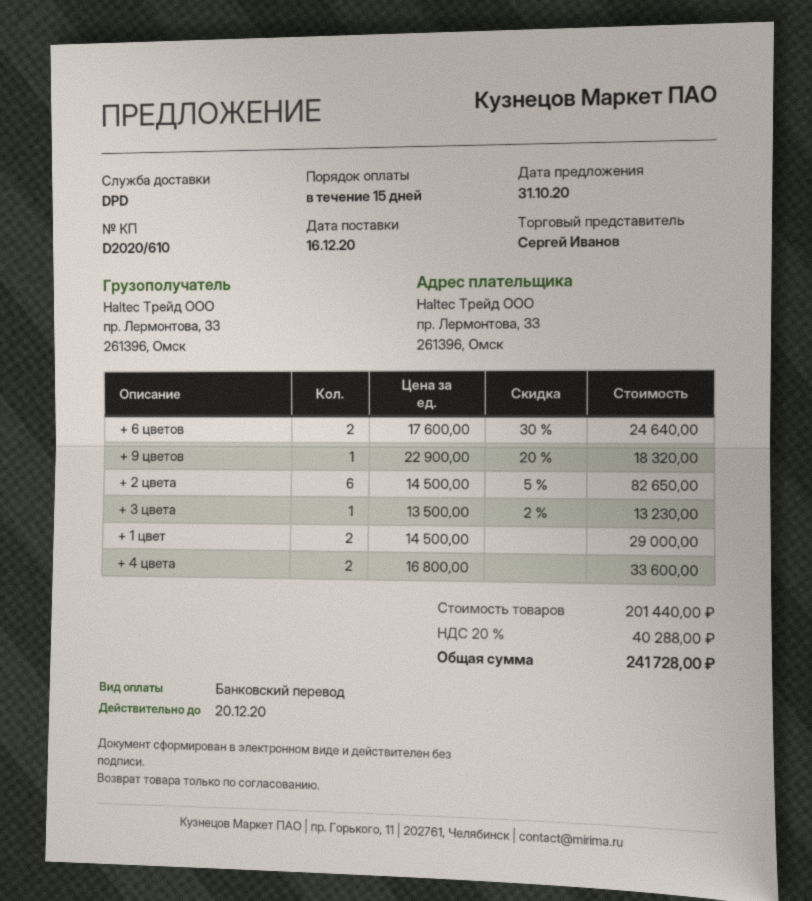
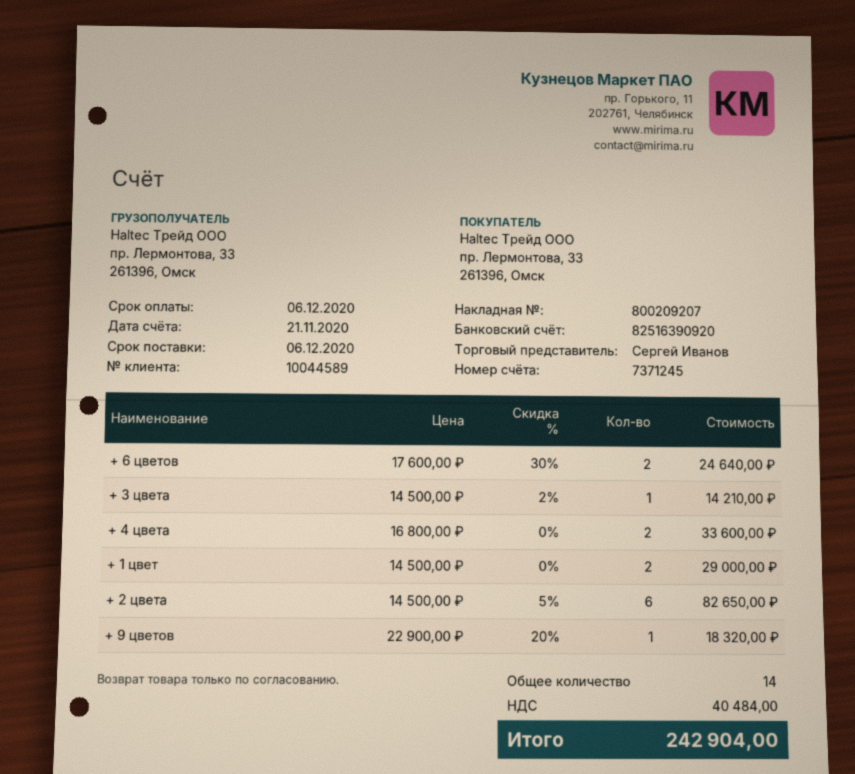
delivery date: 2020-12-16 -> 2020-12-06
+ 3 цвета: 1 x 13500.00 - 2% = 13230.00 -> 1 x 14500.00 - 2% = 14210.00
tax: 40288.00 -> 40484.00
total: 241728.00 -> 242904.00

